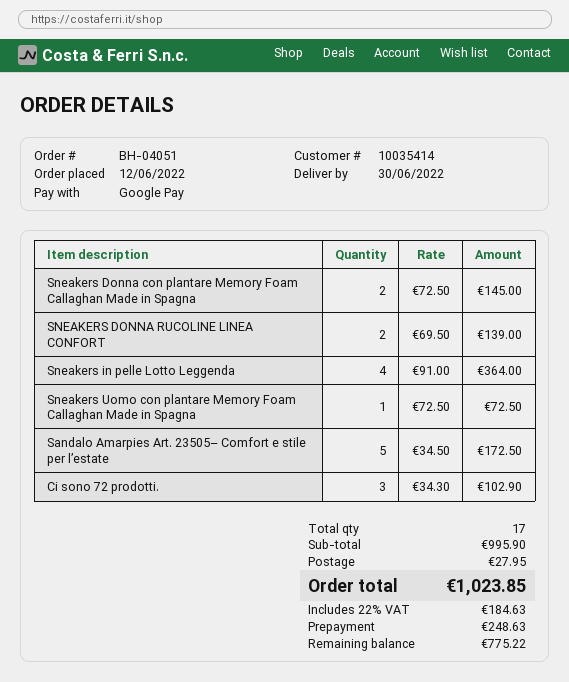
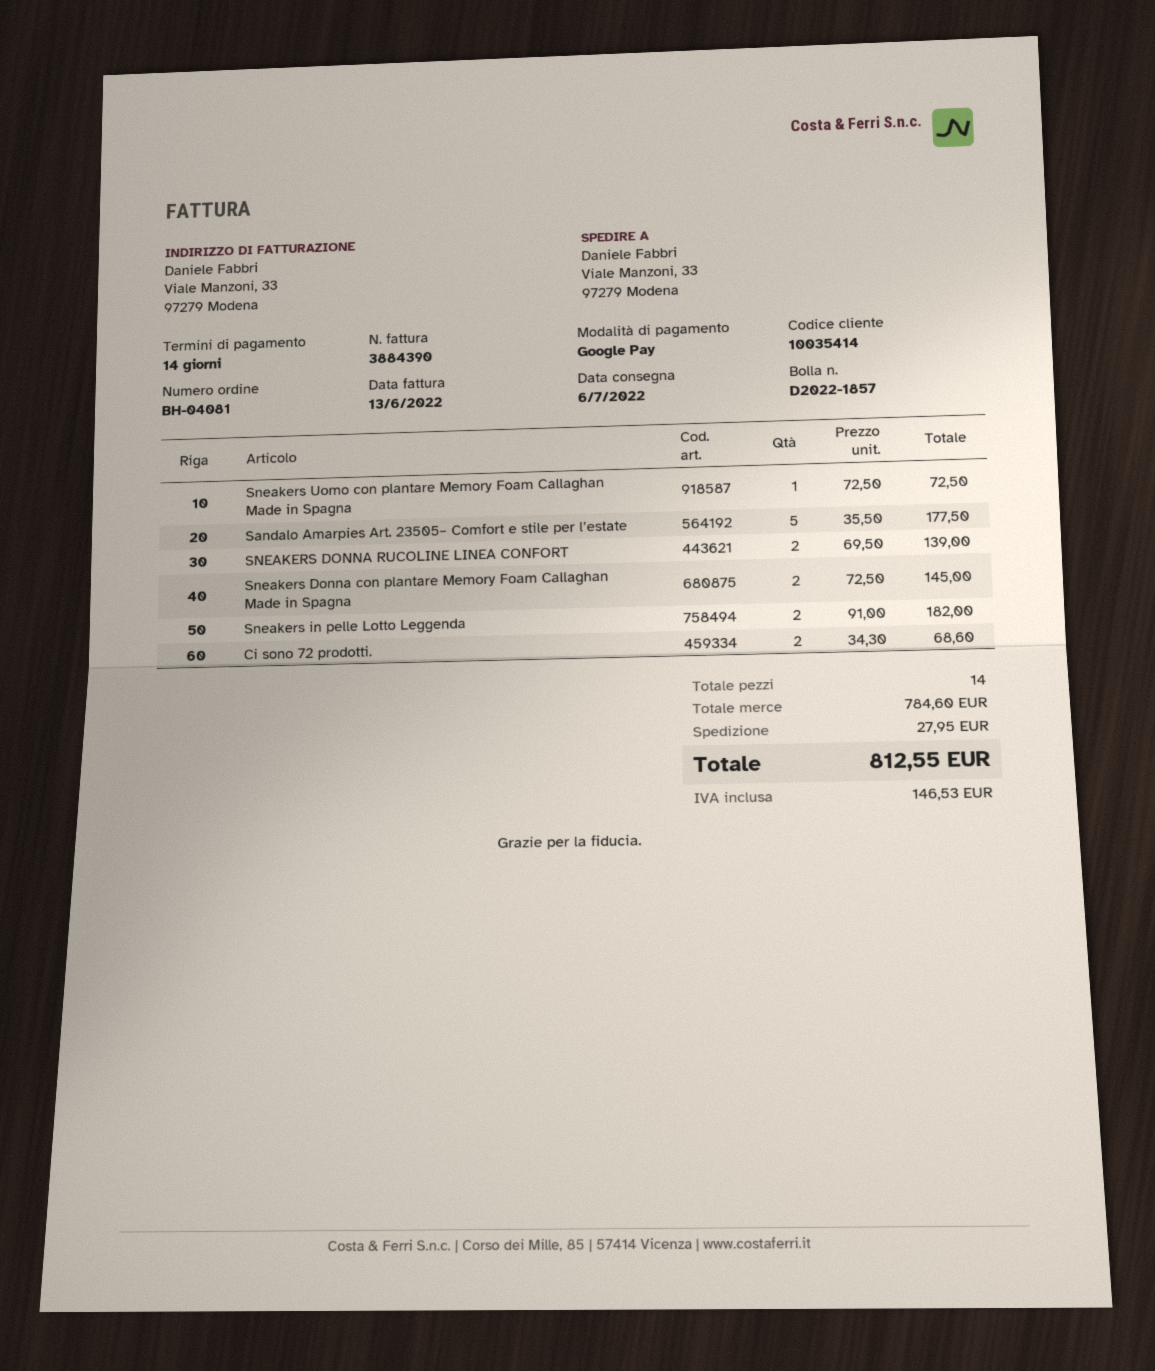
order number: BH-04051 -> BH-04081
delivery date: 2022-06-30 -> 2022-07-06
Sneakers in pelle Lotto Leggenda: 4 x 91.00 = 364.00 -> 2 x 91.00 = 182.00
Sandalo Amarpies Art. 23505– Comfort e stile per l’estate: 5 x 34.50 = 172.50 -> 5 x 35.50 = 177.50
Ci sono 72 prodotti.: 3 x 34.30 = 102.90 -> 2 x 34.30 = 68.60
total quantity: 17 -> 14
subtotal: 995.90 -> 784.60
tax: 184.63 -> 146.53
total: 1023.85 -> 812.55

